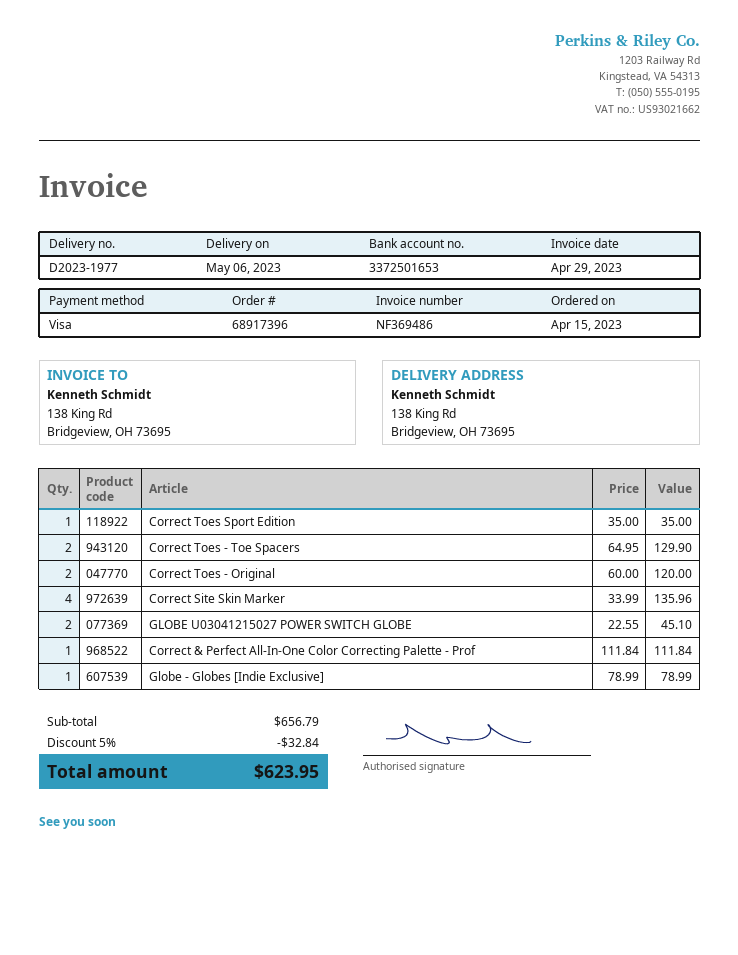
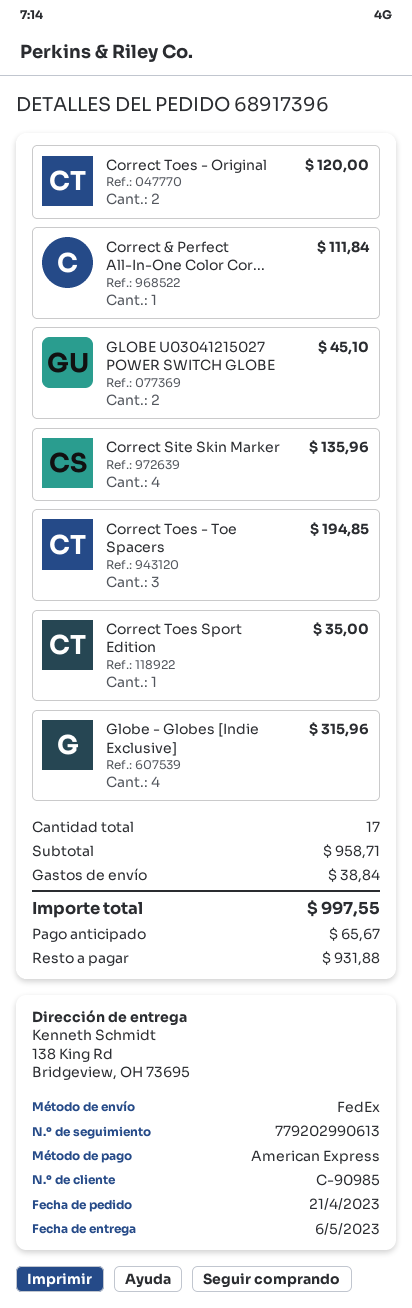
order date: 2023-04-15 -> 2023-04-21
payment method: Visa -> American Express
Correct Toes - Toe Spacers: 2 for 129.90 -> 3 for 194.85
Globe - Globes [Indie Exclusive]: 1 for 78.99 -> 4 for 315.96
subtotal: 656.79 -> 958.71
discount: 5% = 32.84 -> none
shipping: none -> 38.84
total: 623.95 -> 997.55

